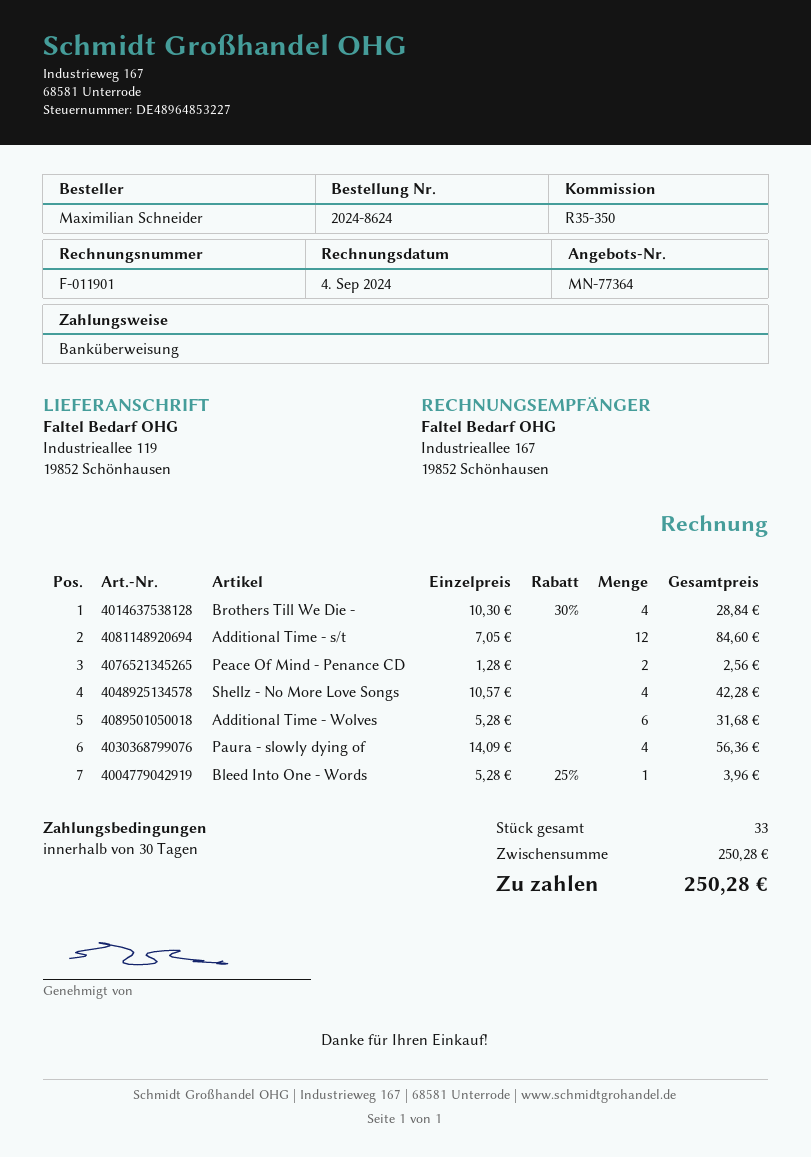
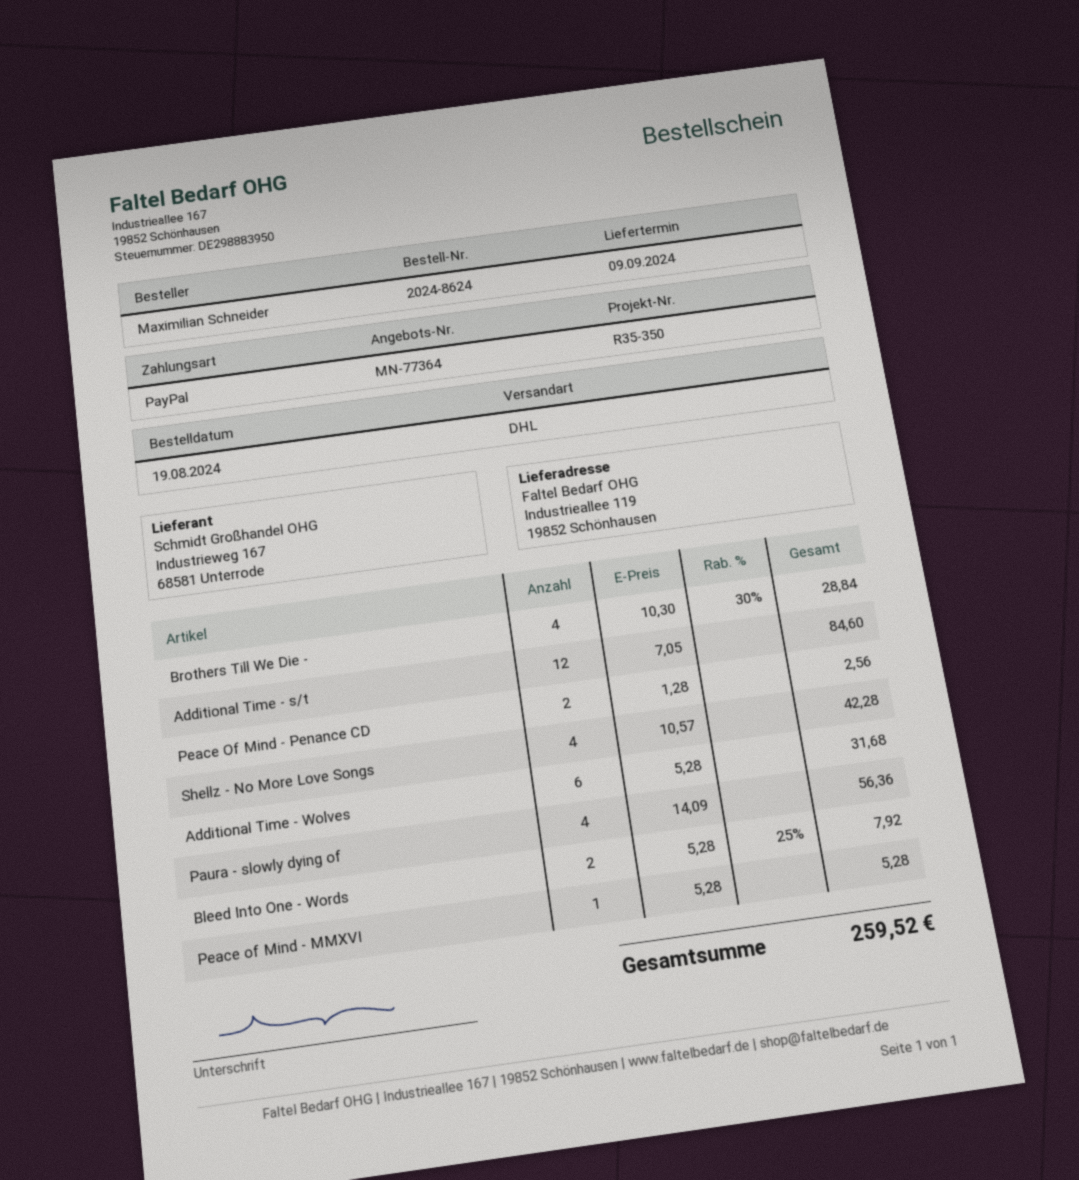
payment method: bank transfer -> PayPal
Bleed Into One - Words: 1 x 5.28 - 25% = 3.96 -> 2 x 5.28 - 25% = 7.92
Peace of Mind - MMXVI: none -> 1 x 5.28 = 5.28
total: 250.28 -> 259.52

